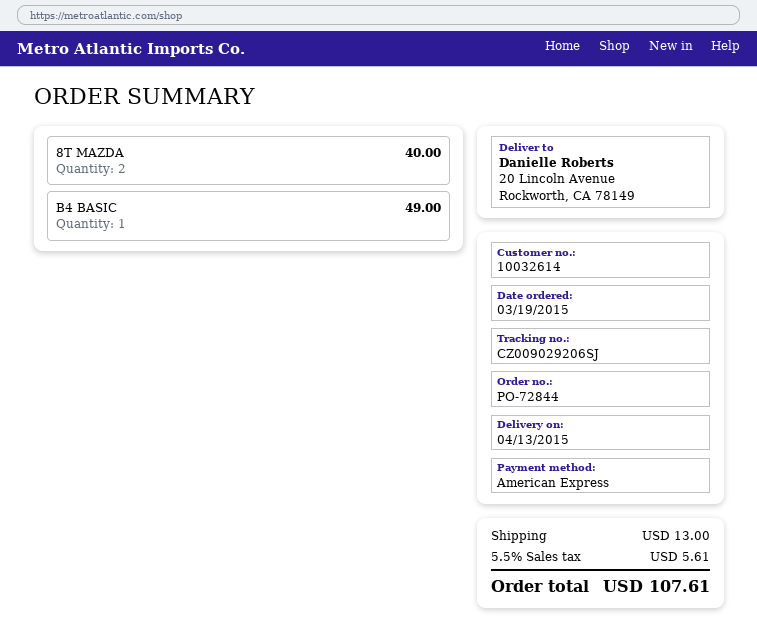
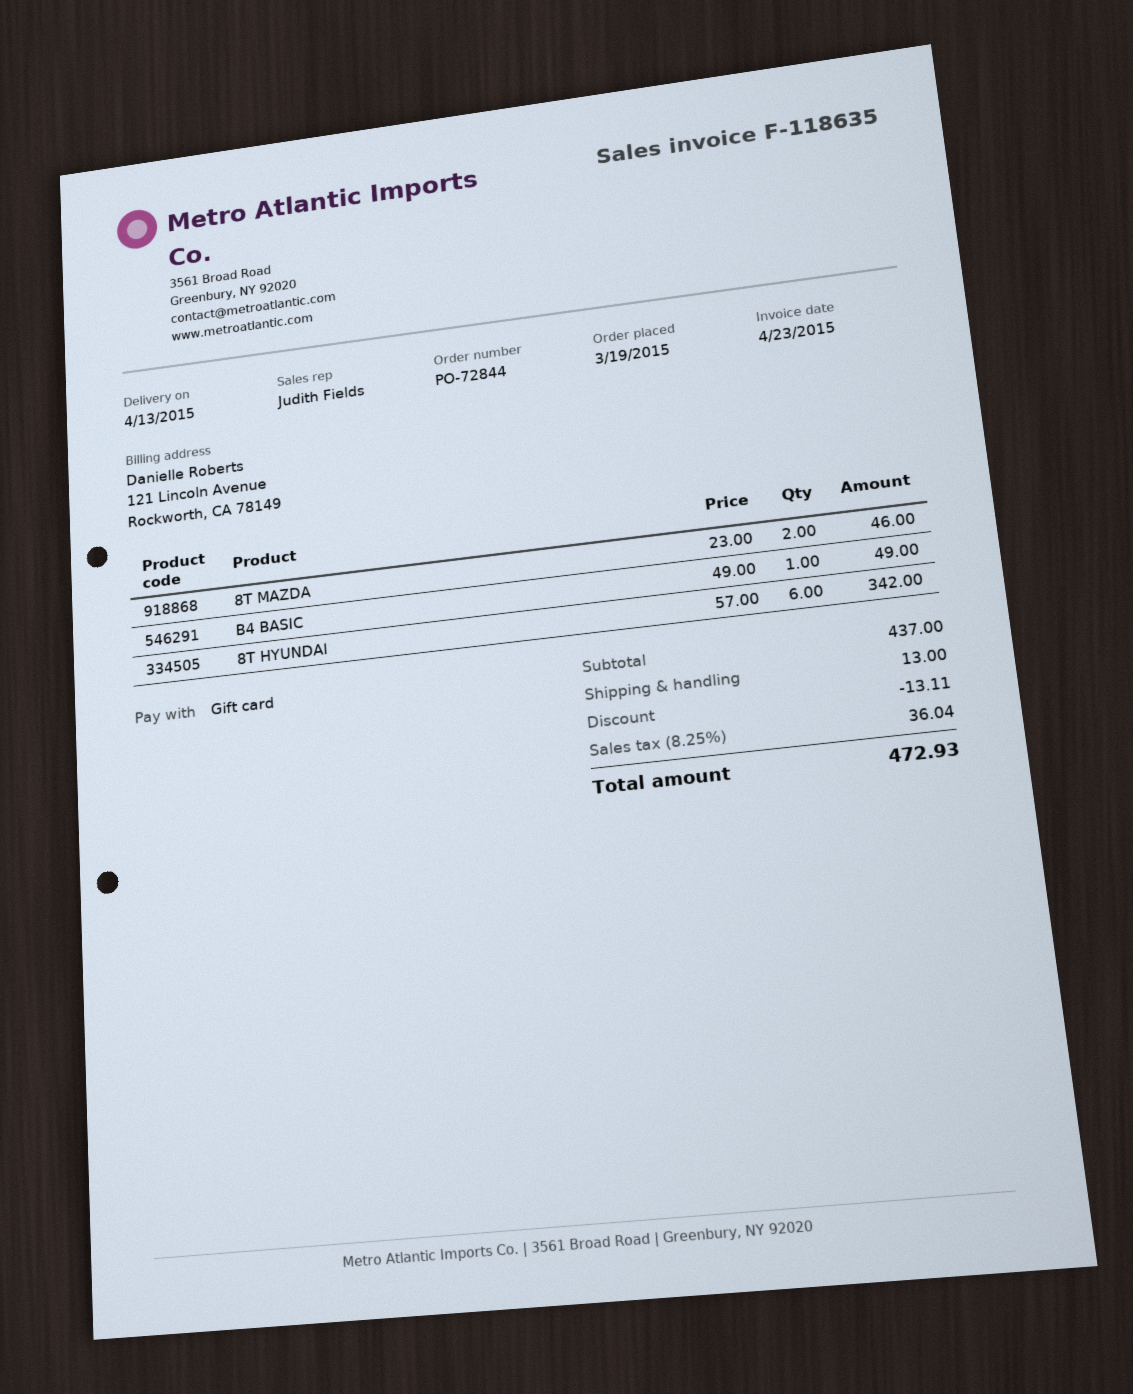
payment method: American Express -> gift card
8T MAZDA: 2 for 40.00 -> 2 for 46.00
8T HYUNDAI: none -> 6 for 342.00
discount: none -> 13.11
tax: 5.5% = 5.61 -> 8.25% = 36.04
total: 107.61 -> 472.93

